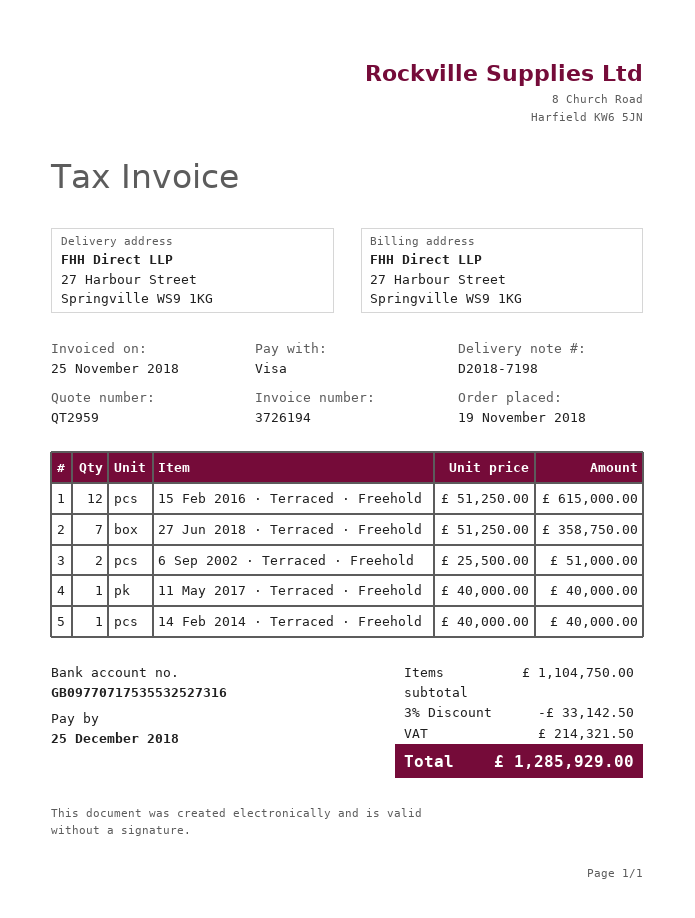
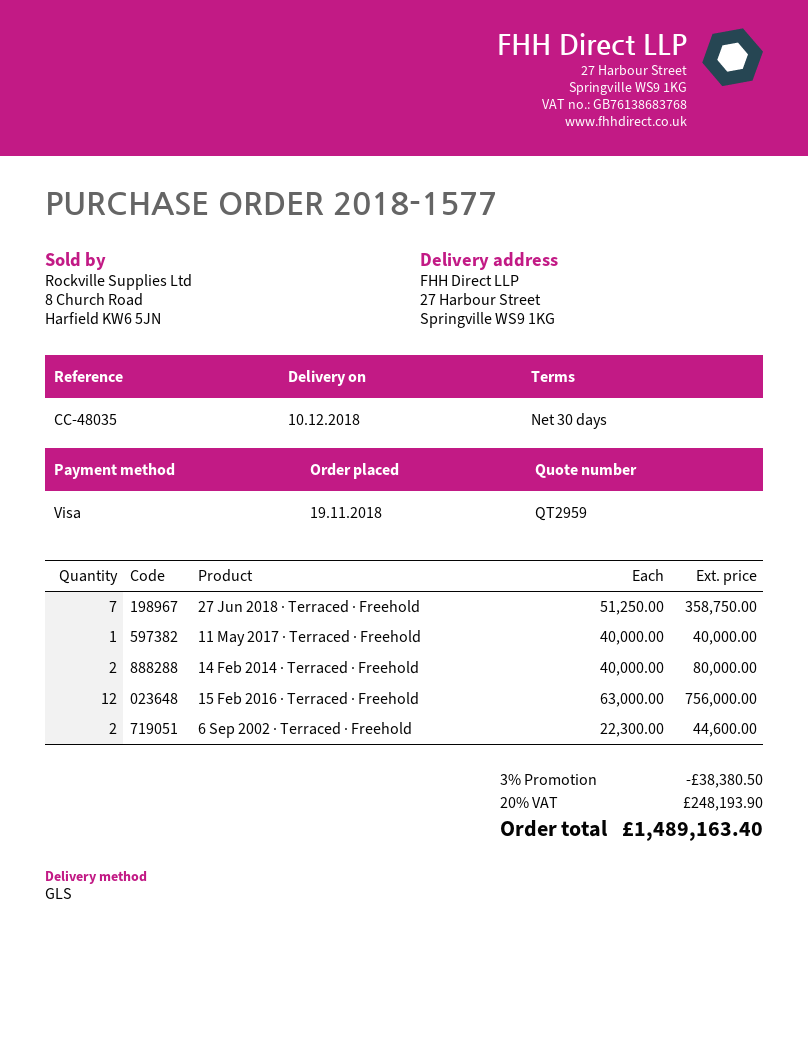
15 Feb 2016 · Terraced · Freehold: 12 x 51250.00 = 615000.00 -> 12 x 63000.00 = 756000.00
6 Sep 2002 · Terraced · Freehold: 2 x 25500.00 = 51000.00 -> 2 x 22300.00 = 44600.00
14 Feb 2014 · Terraced · Freehold: 1 x 40000.00 = 40000.00 -> 2 x 40000.00 = 80000.00
discount: 3% = 33142.50 -> 3% = 38380.50
tax: 214321.50 -> 248193.90
total: 1285929.00 -> 1489163.40

